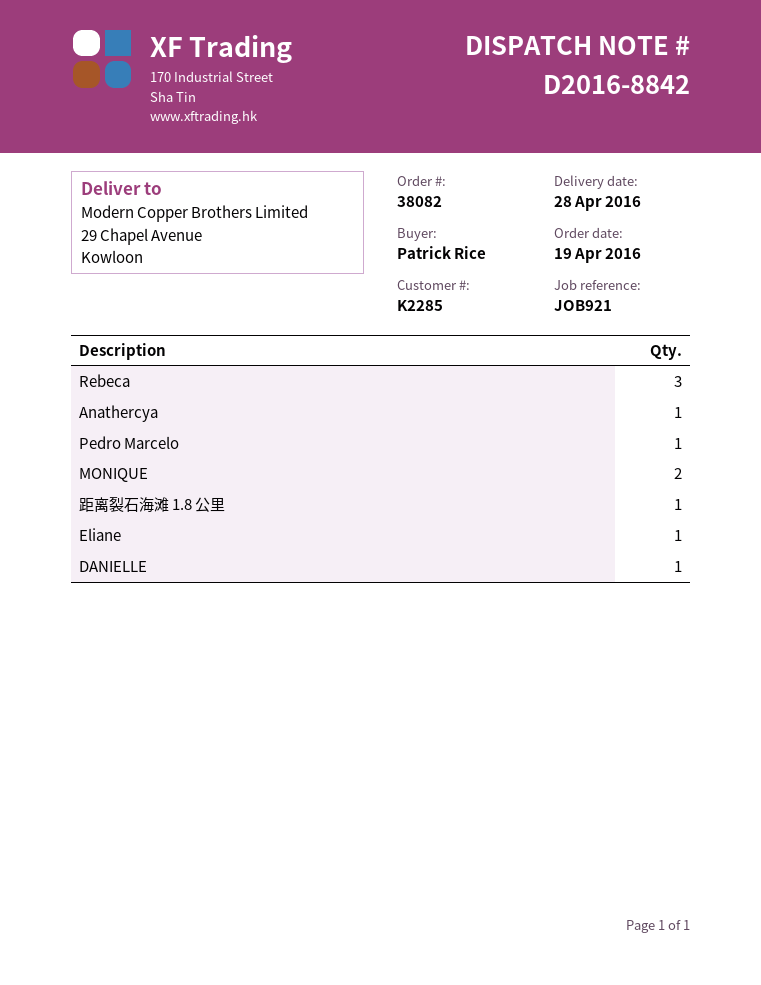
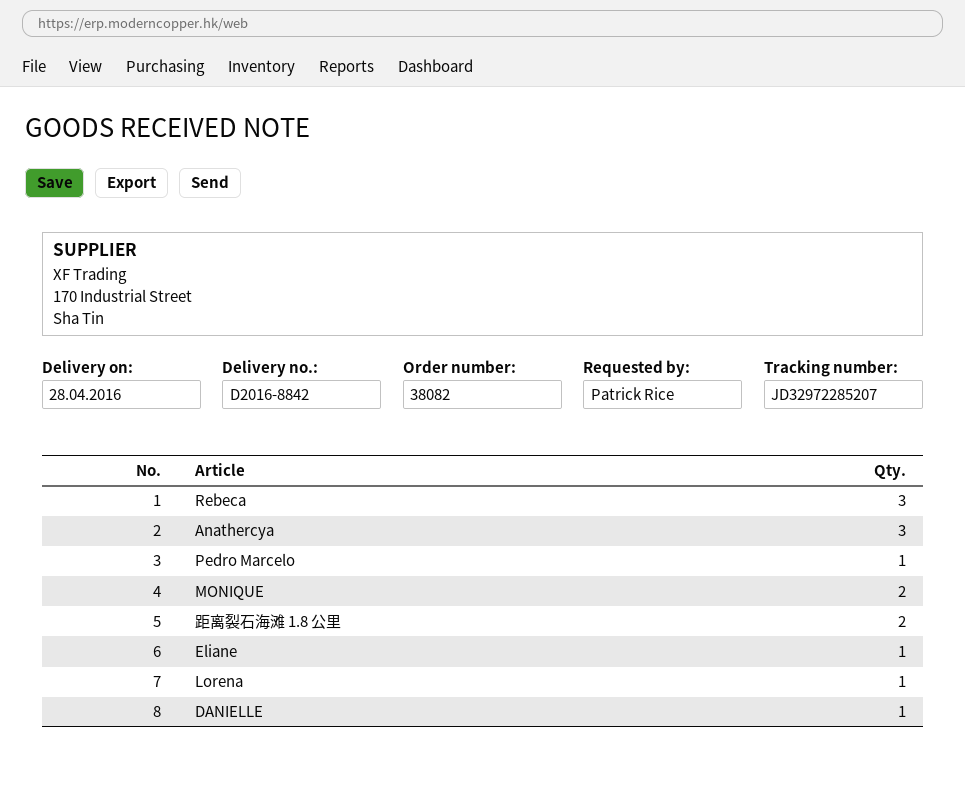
Anathercya: 1 -> 3
距离裂石海滩 1.8 公里: 1 -> 2
Lorena: none -> 1

